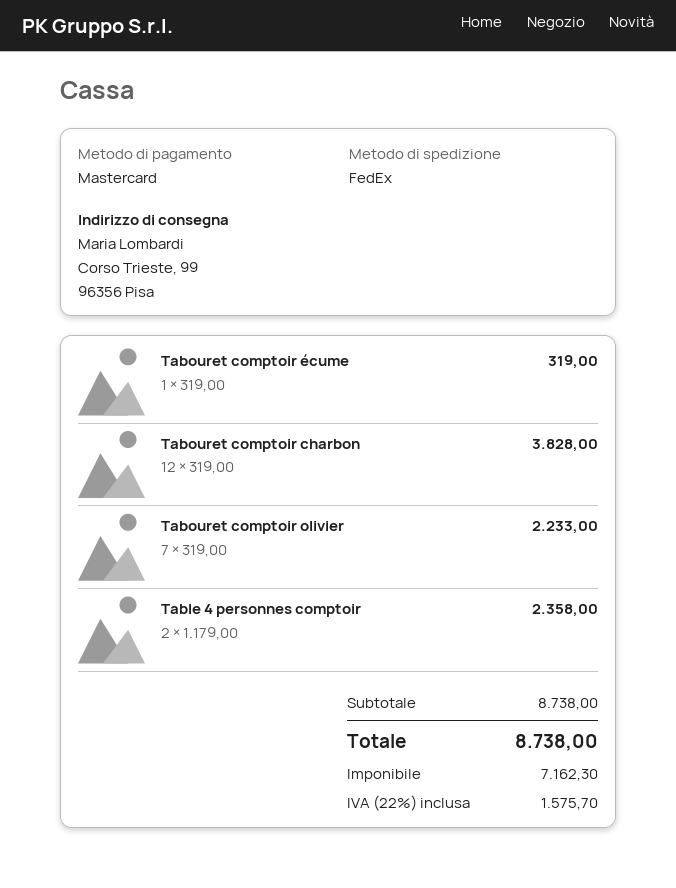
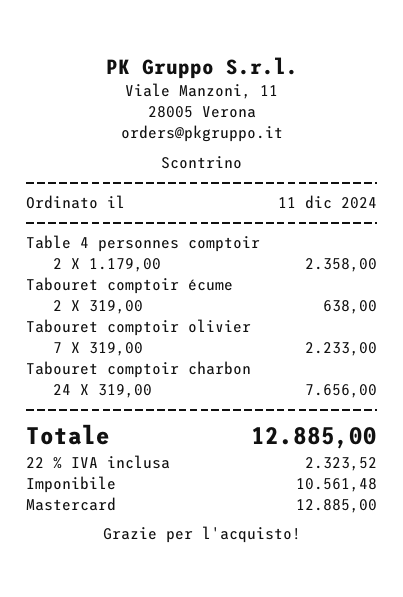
Tabouret comptoir écume: 1 x 319.00 = 319.00 -> 2 x 319.00 = 638.00
Tabouret comptoir charbon: 12 x 319.00 = 3828.00 -> 24 x 319.00 = 7656.00
net: 7162.30 -> 10561.48
tax: 22% = 1575.70 -> 22% = 2323.52
total: 8738.00 -> 12885.00

